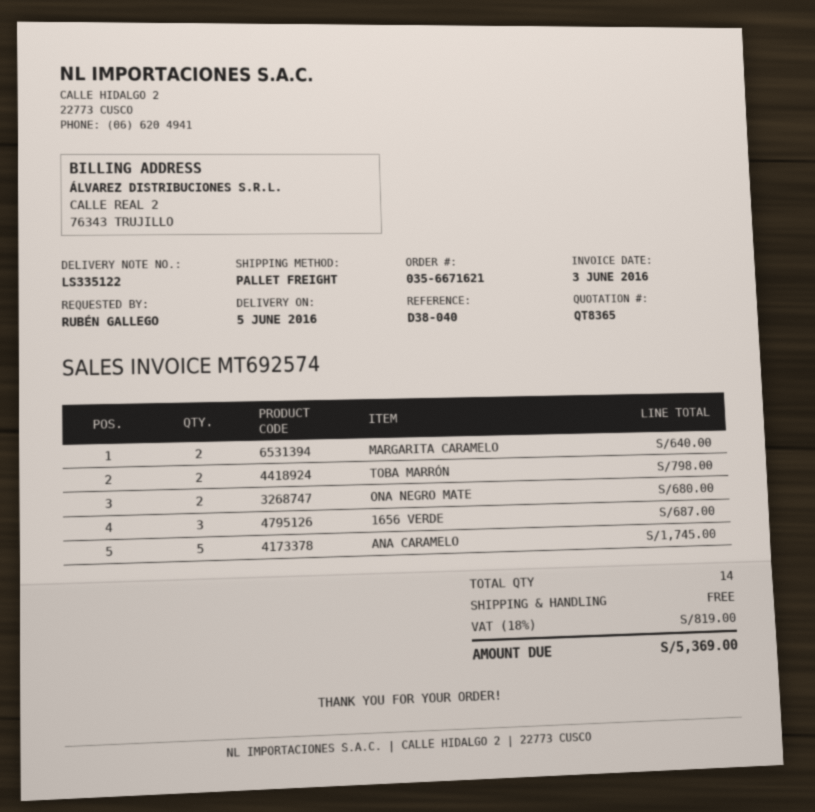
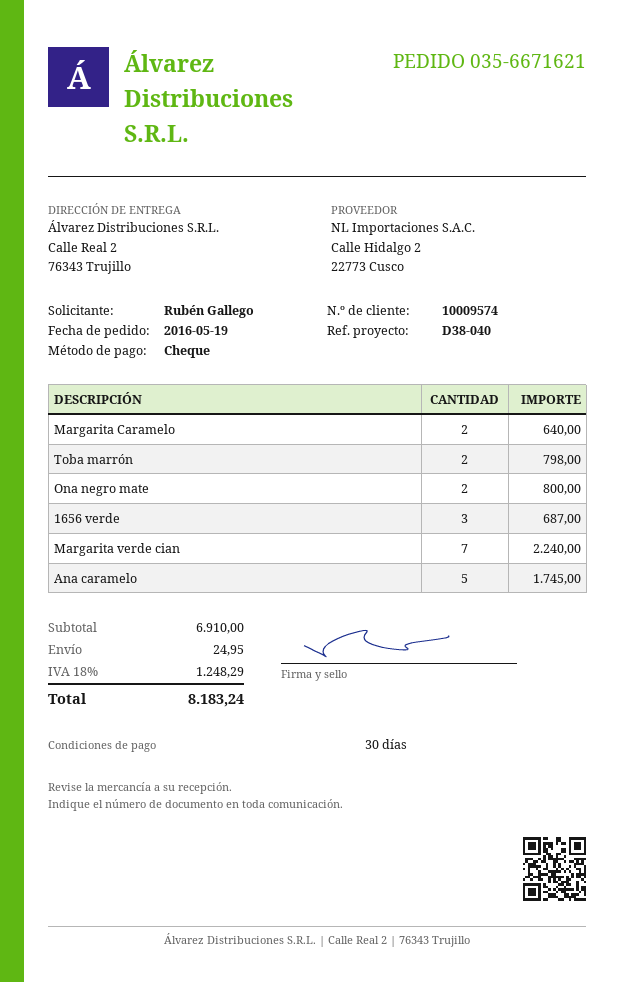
ONA NEGRO MATE: 2 for 680.00 -> 2 for 800.00
Margarita verde cian: none -> 7 for 2240.00
shipping: 0.00 -> 24.95
tax: 18% = 819.00 -> 18% = 1248.29
total: 5369.00 -> 8183.24

